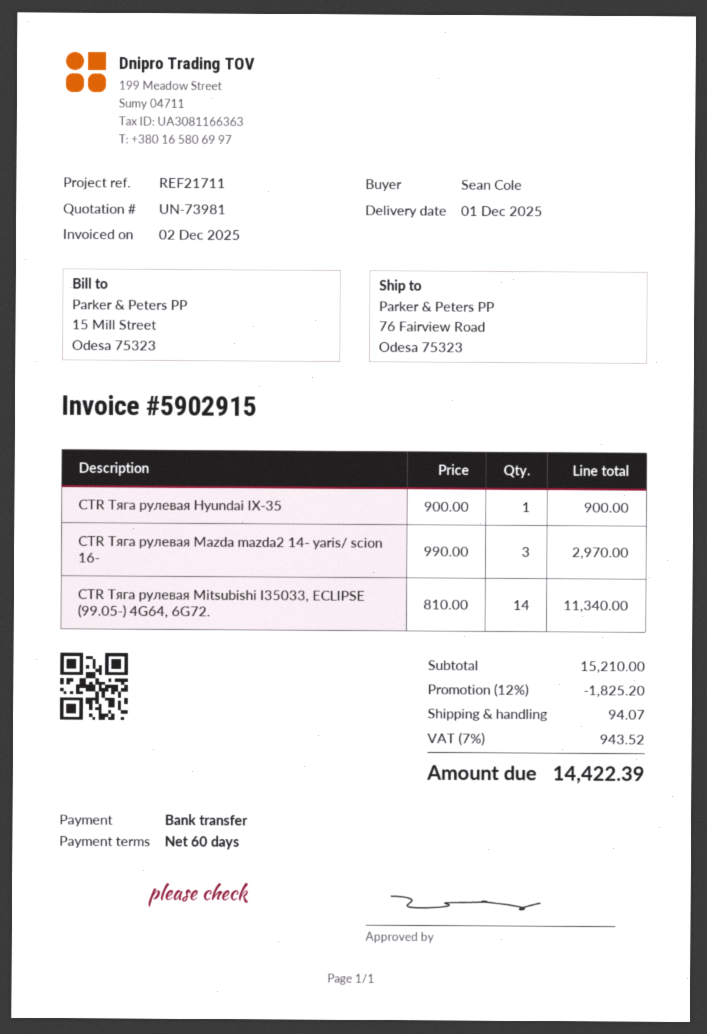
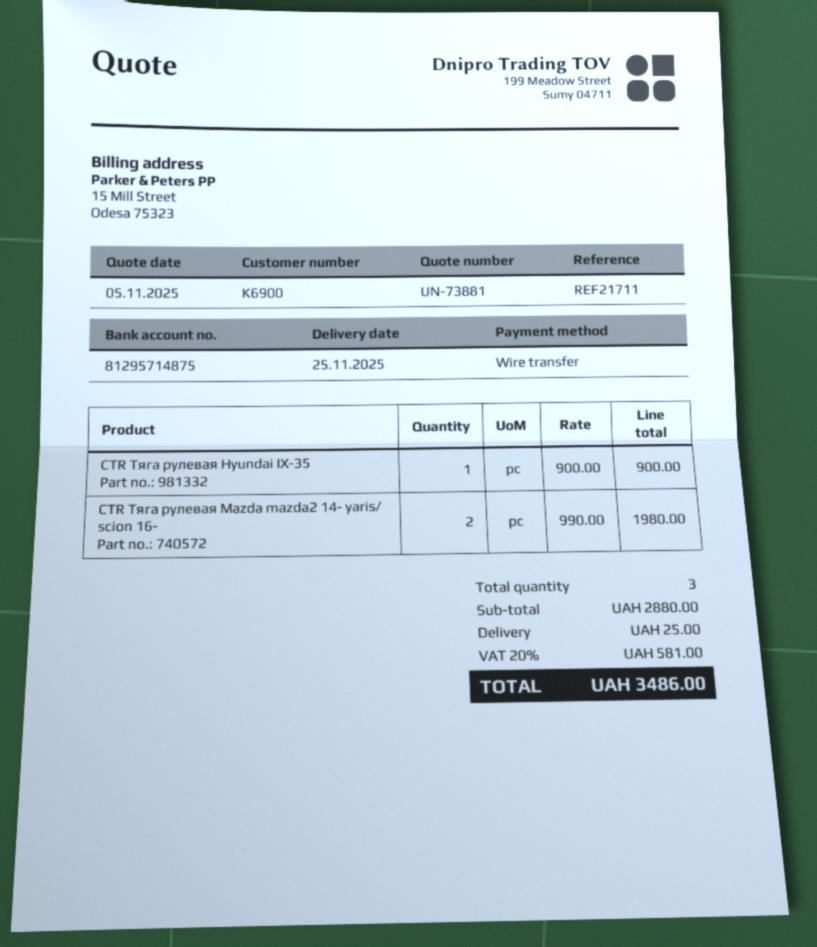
quote number: UN-73981 -> UN-73881
delivery date: 2025-12-01 -> 2025-11-25
CTR Тяга рулевая Mazda mazda2 14- yaris/ scion 16-: 3 x 990.00 = 2970.00 -> 2 x 990.00 = 1980.00
CTR Тяга рулевая Mitsubishi I35033, ECLIPSE (99.05-) 4G64, 6G72.: 14 x 810.00 = 11340.00 -> none
subtotal: 15210.00 -> 2880.00
discount: 12% = 1825.20 -> none
shipping: 94.07 -> 25.00
tax: 7% = 943.52 -> 20% = 581.00
total: 14422.39 -> 3486.00

